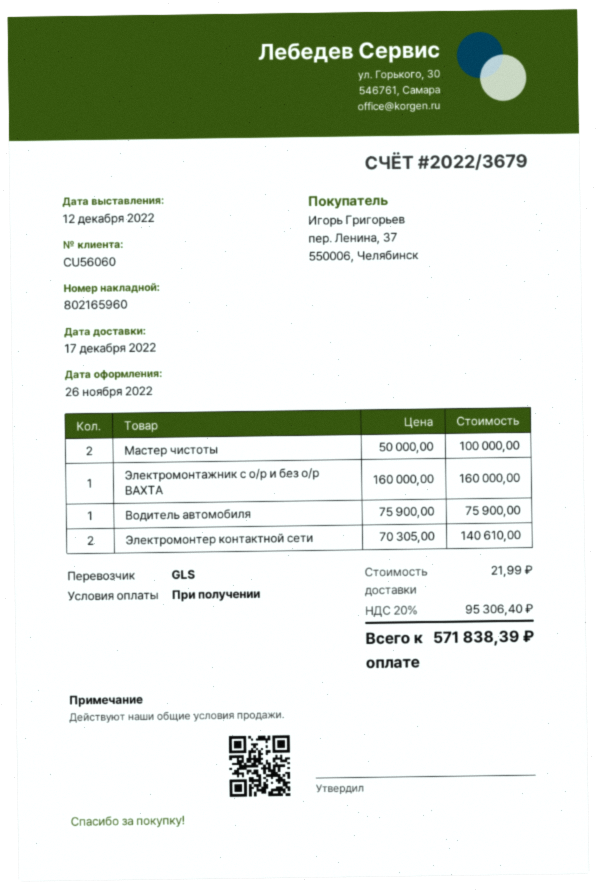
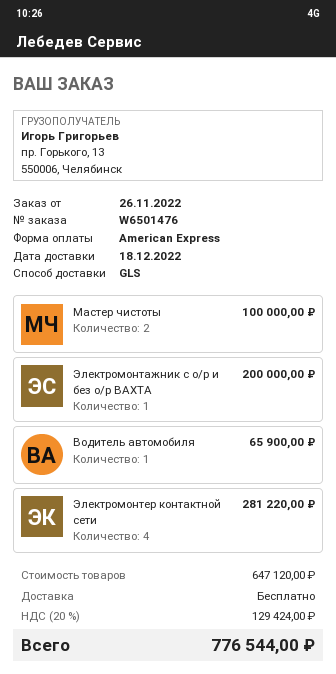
delivery date: 2022-12-17 -> 2022-12-18
Электромонтажник с о/р и без о/р ВАХТА: 1 for 160000.00 -> 1 for 200000.00
Водитель автомобиля: 1 for 75900.00 -> 1 for 65900.00
Электромонтер контактной сети: 2 for 140610.00 -> 4 for 281220.00
shipping: 21.99 -> 0.00
tax: 20% = 95306.40 -> 20% = 129424.00
total: 571838.39 -> 776544.00

